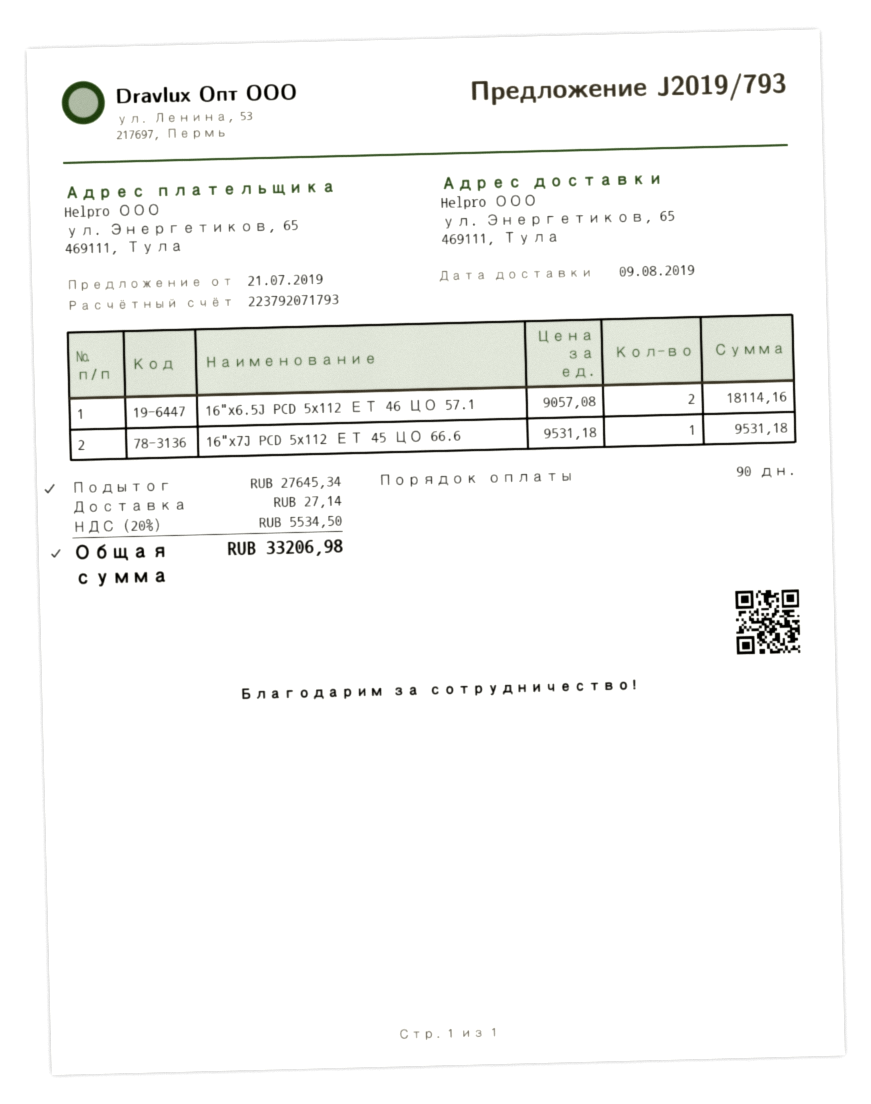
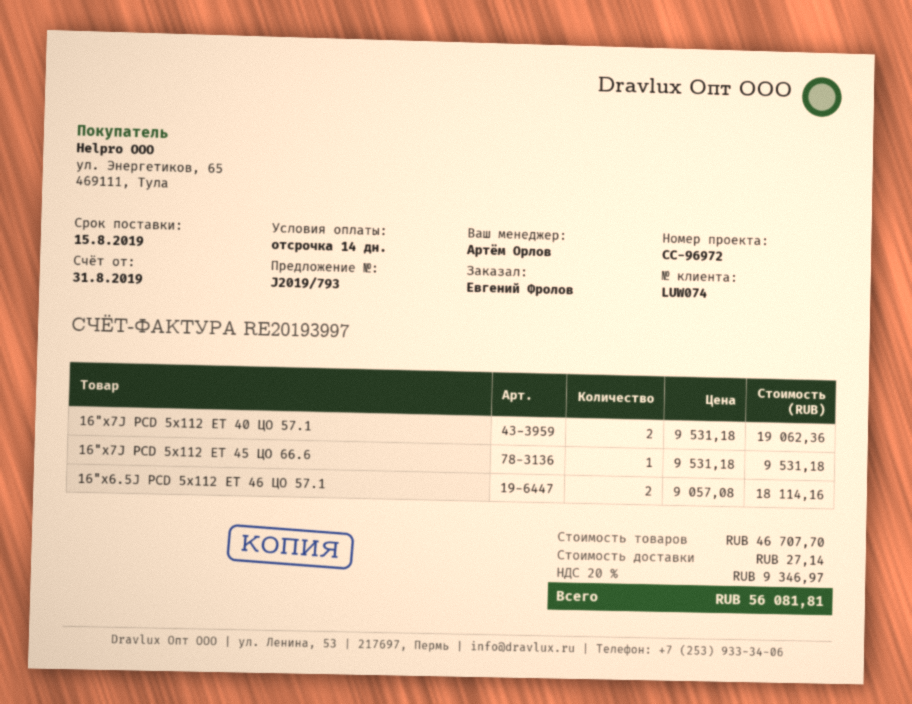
delivery date: 2019-08-09 -> 2019-08-15
payment terms: 90 days -> 14 days
16"x7J PCD 5x112 ЕТ 40 ЦО 57.1: none -> 2 x 9531.18 = 19062.36
subtotal: 27645.34 -> 46707.70
tax: 20% = 5534.50 -> 20% = 9346.97
total: 33206.98 -> 56081.81

